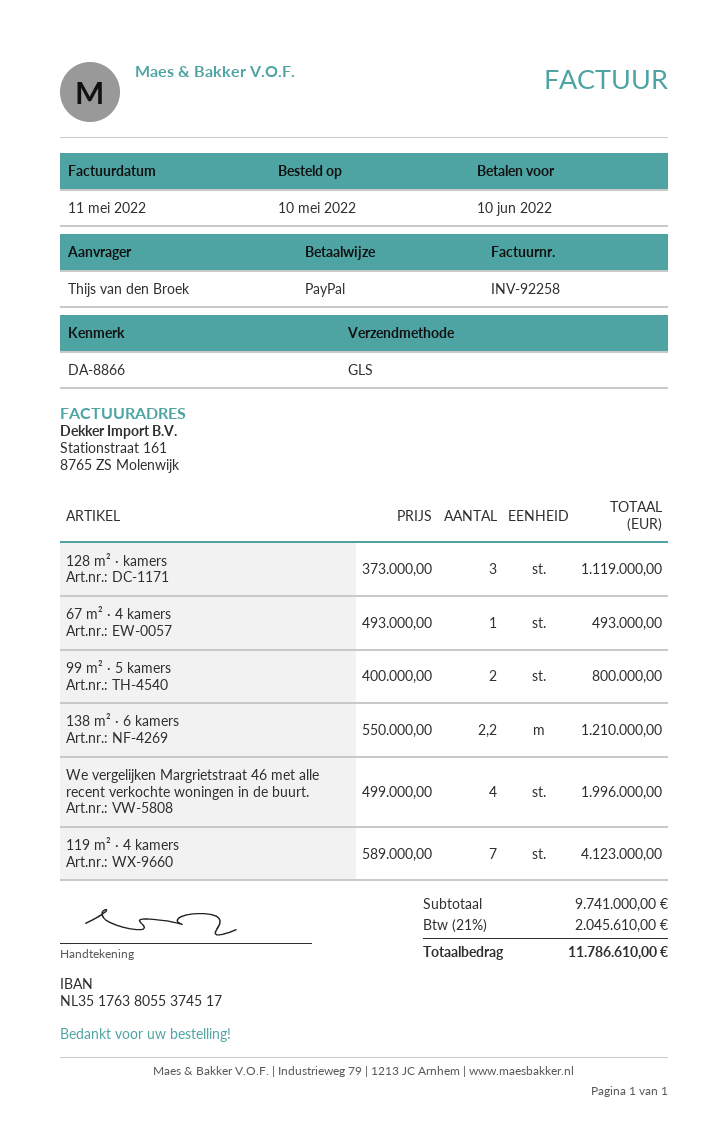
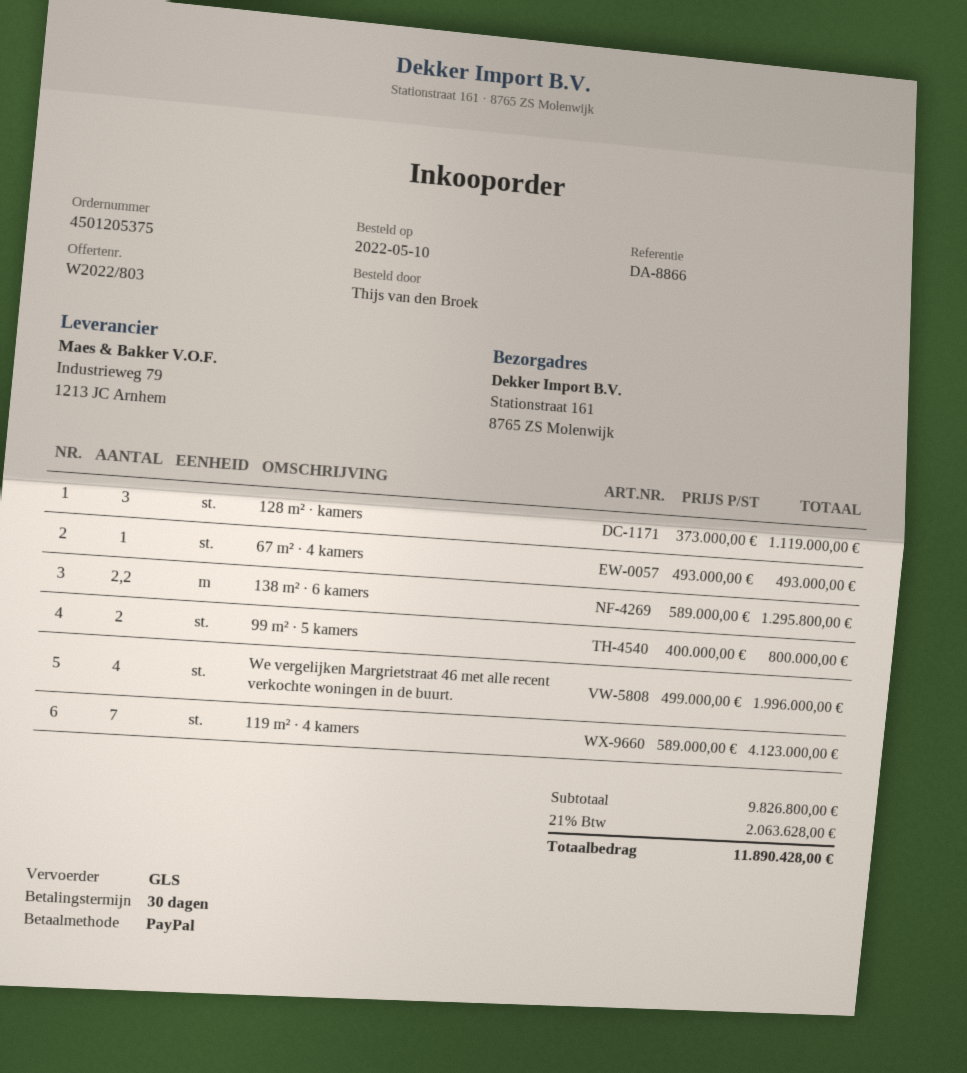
138 m² · 6 kamers: 2.2 x 550000.00 = 1210000.00 -> 2.2 x 589000.00 = 1295800.00
subtotal: 9741000.00 -> 9826800.00
tax: 21% = 2045610.00 -> 21% = 2063628.00
total: 11786610.00 -> 11890428.00

